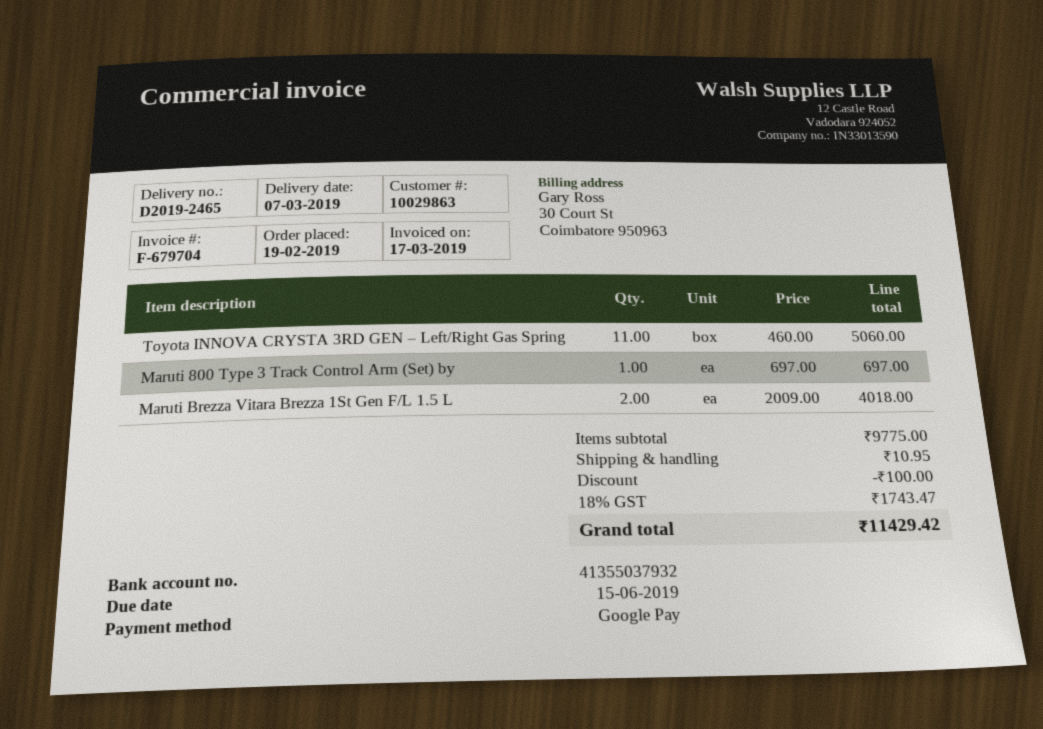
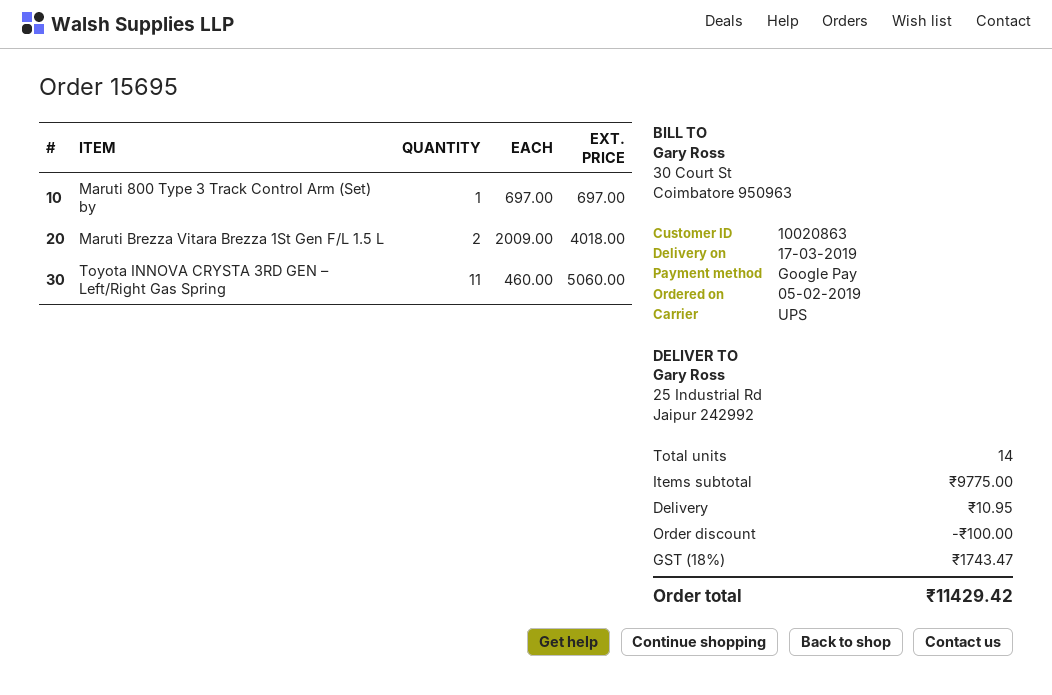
order date: 2019-02-19 -> 2019-02-05
delivery date: 2019-03-07 -> 2019-03-17
customer number: 10029863 -> 10020863

